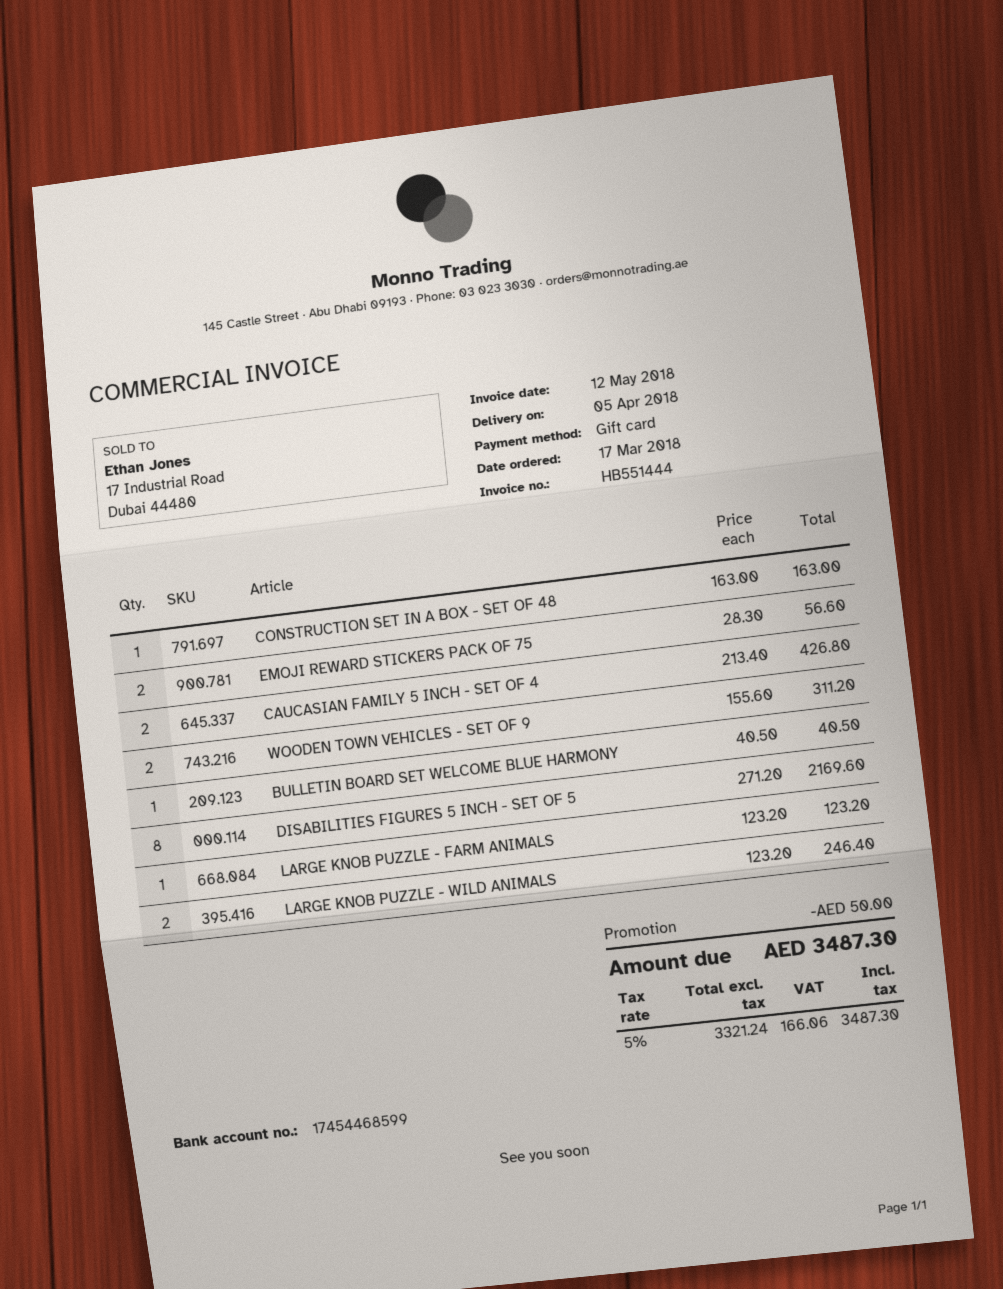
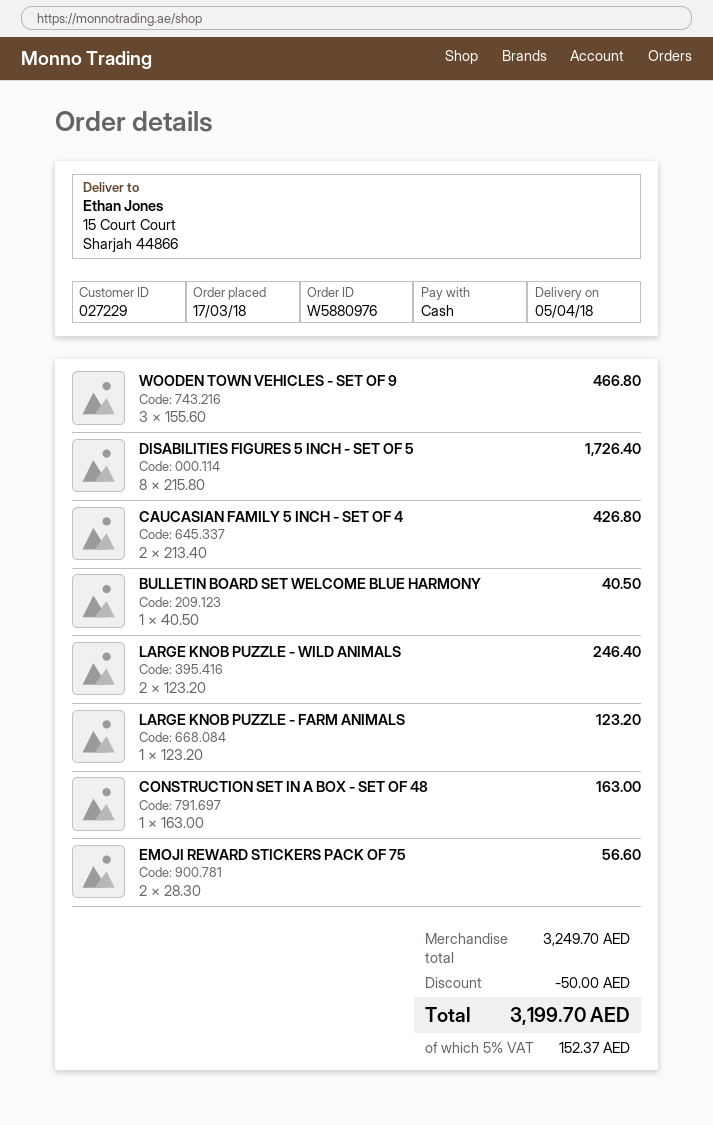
payment method: gift card -> cash
WOODEN TOWN VEHICLES - SET OF 9: 2 x 155.60 = 311.20 -> 3 x 155.60 = 466.80
DISABILITIES FIGURES 5 INCH - SET OF 5: 8 x 271.20 = 2169.60 -> 8 x 215.80 = 1726.40
tax: 5% = 166.06 -> 5% = 152.37
total: 3487.30 -> 3199.70

